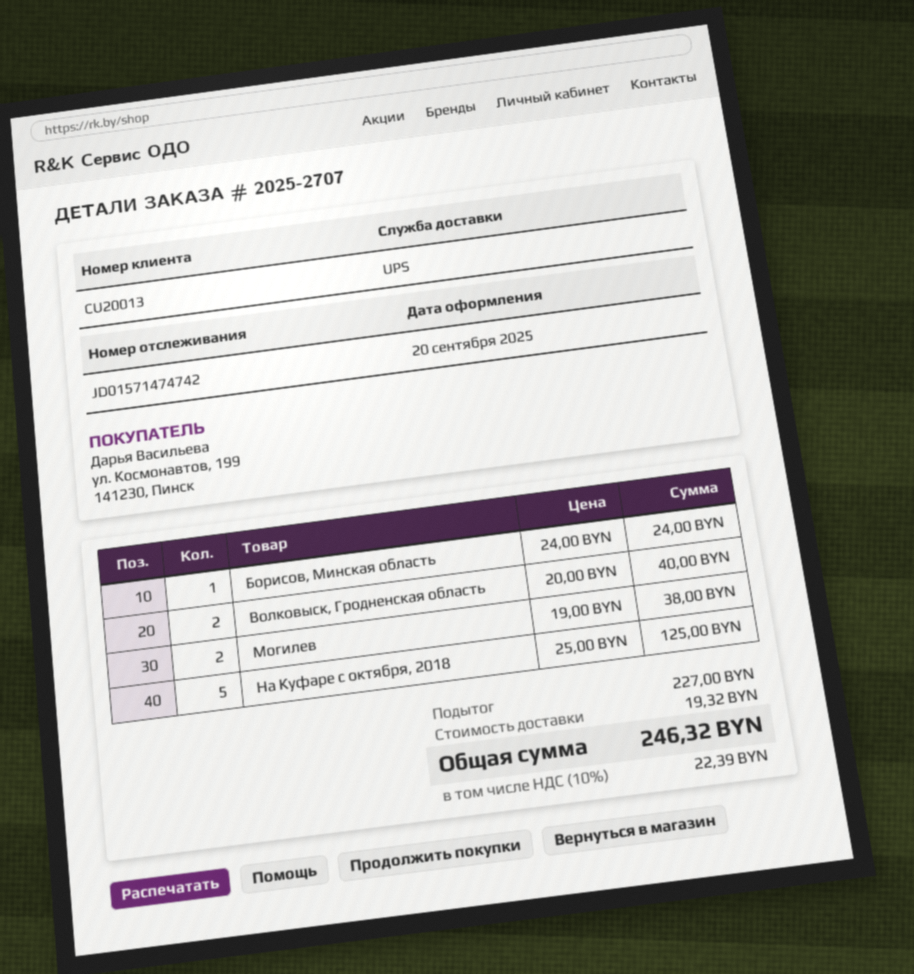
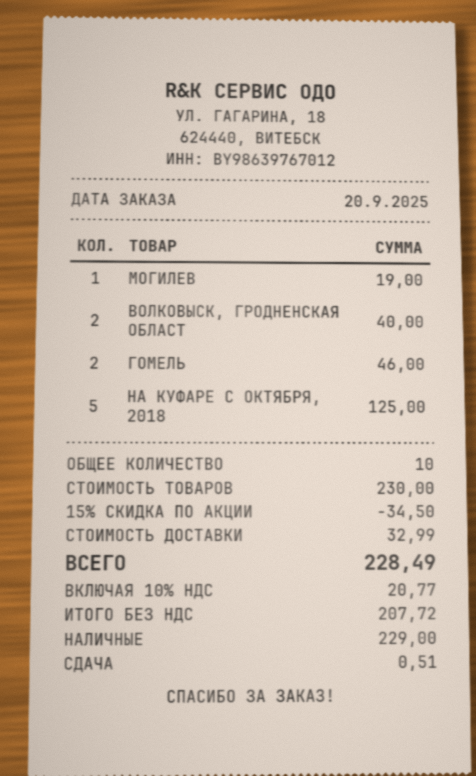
Борисов, Минская область: 1 for 24.00 -> none
Могилев: 2 for 38.00 -> 1 for 19.00
ГОМЕЛЬ: none -> 2 for 46.00
subtotal: 227.00 -> 230.00
discount: none -> 15% = 34.50
shipping: 19.32 -> 32.99
tax: 10% = 22.39 -> 10% = 20.77
total: 246.32 -> 228.49

